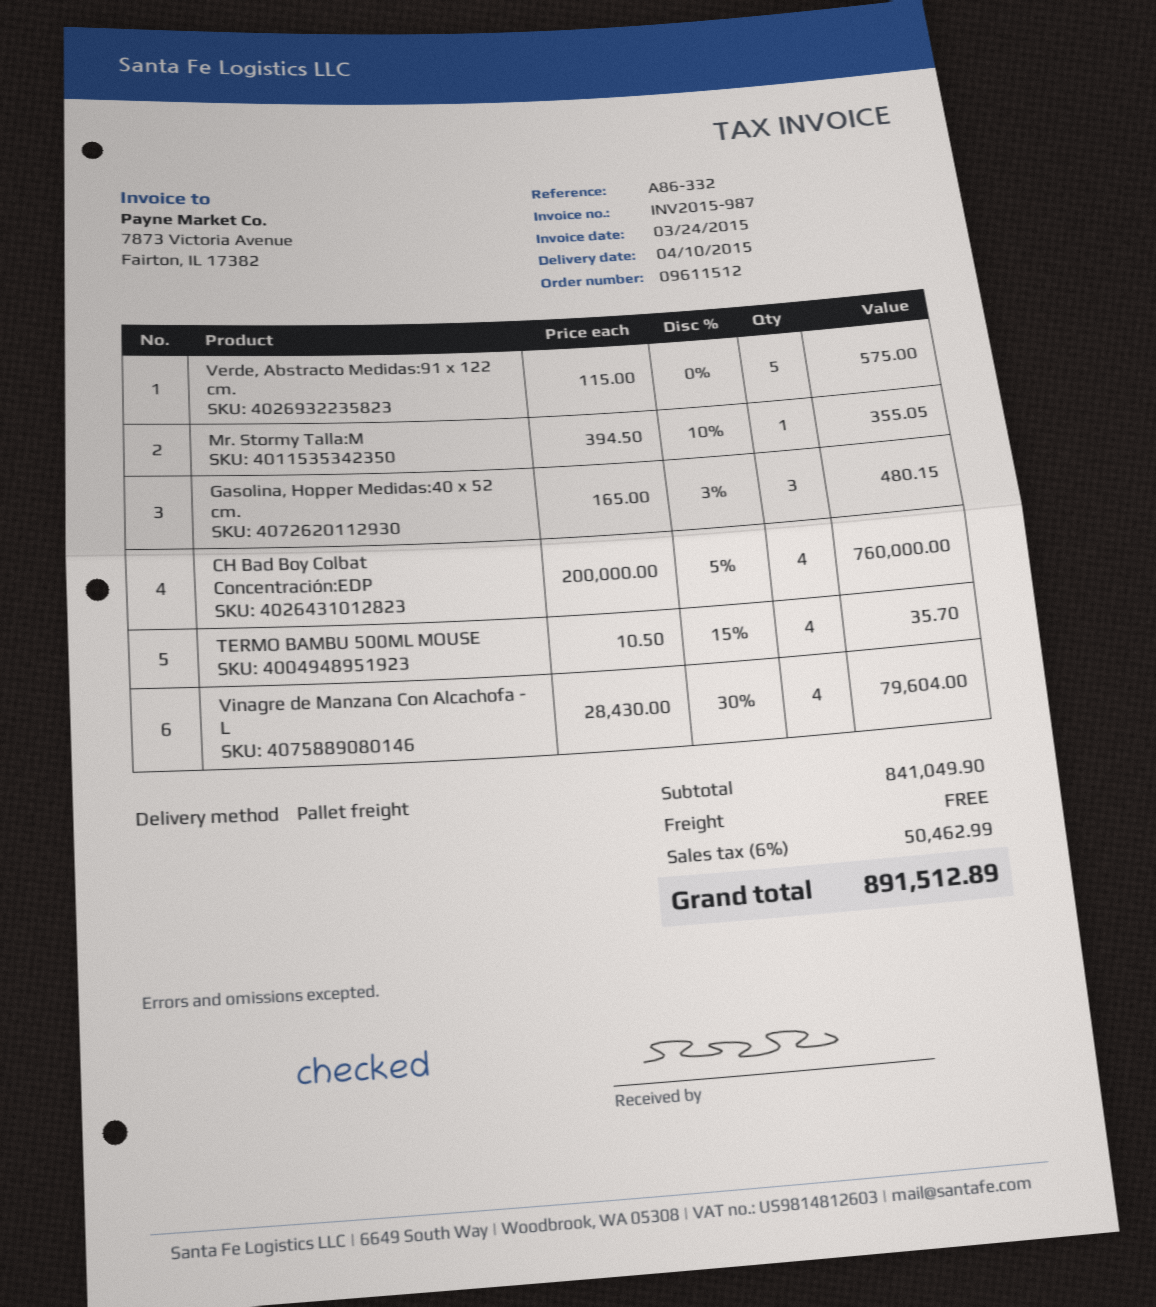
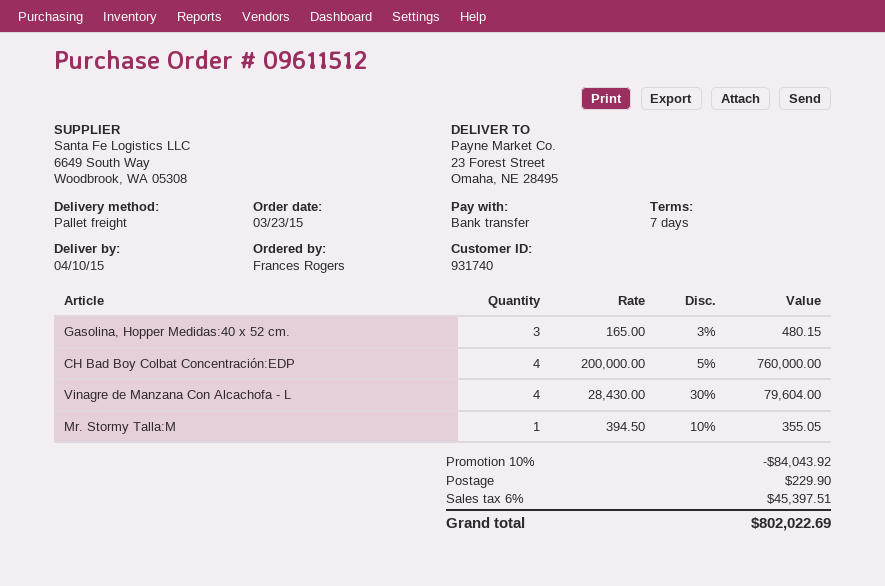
Verde, Abstracto Medidas:91 x 122 cm.: 5 x 115.00 = 575.00 -> none
TERMO BAMBU 500ML MOUSE: 4 x 10.50 - 15% = 35.70 -> none
discount: none -> 10% = 84043.92
shipping: 0.00 -> 229.90
tax: 6% = 50462.99 -> 6% = 45397.51
total: 891512.89 -> 802022.69

